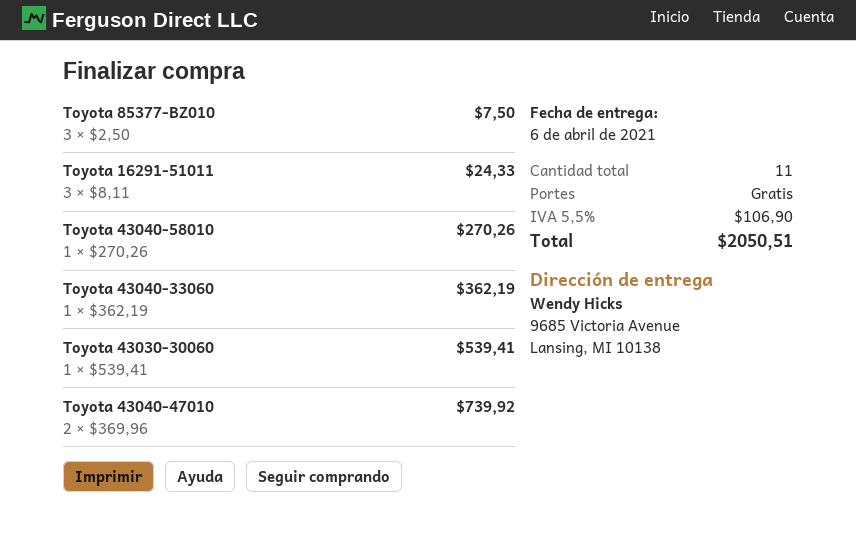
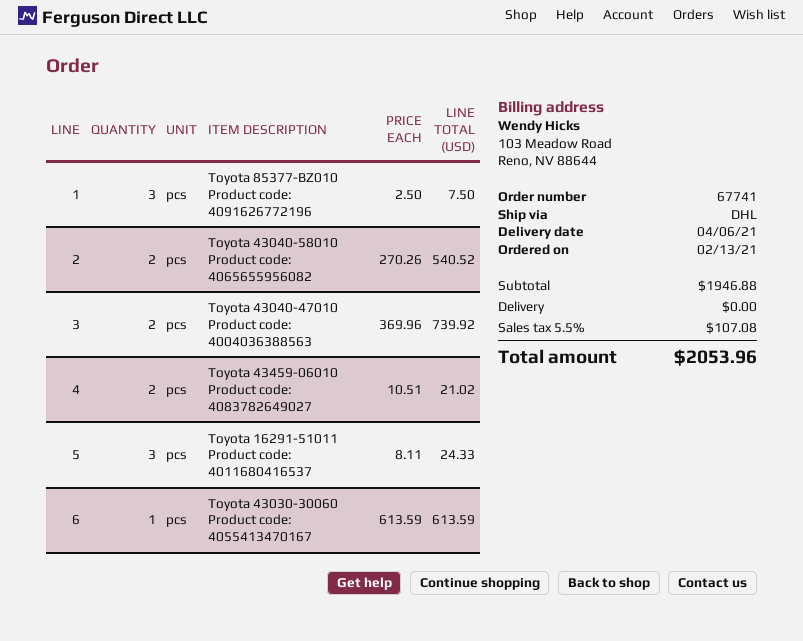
Toyota 43040-58010: 1 x 270.26 = 270.26 -> 2 x 270.26 = 540.52
Toyota 43040-33060: 1 x 362.19 = 362.19 -> none
Toyota 43030-30060: 1 x 539.41 = 539.41 -> 1 x 613.59 = 613.59
Toyota 43459-06010: none -> 2 x 10.51 = 21.02
tax: 5.5% = 106.90 -> 5.5% = 107.08
total: 2050.51 -> 2053.96

